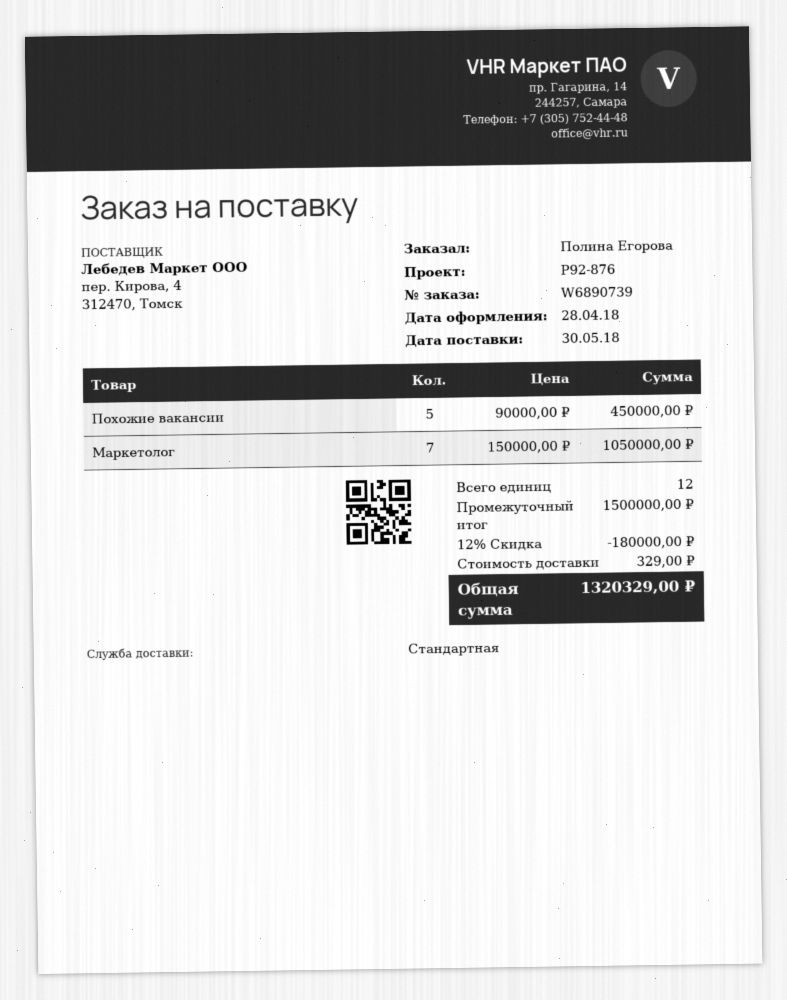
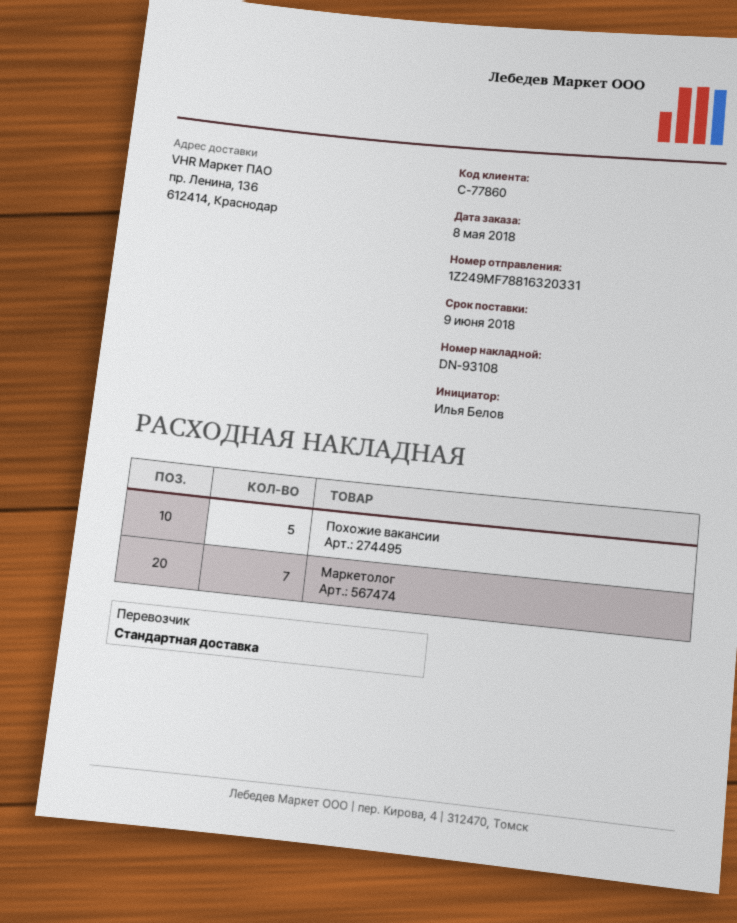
order date: 2018-04-28 -> 2018-05-08
delivery date: 2018-05-30 -> 2018-06-09
ordered by: Полина Егорова -> Илья Белов

